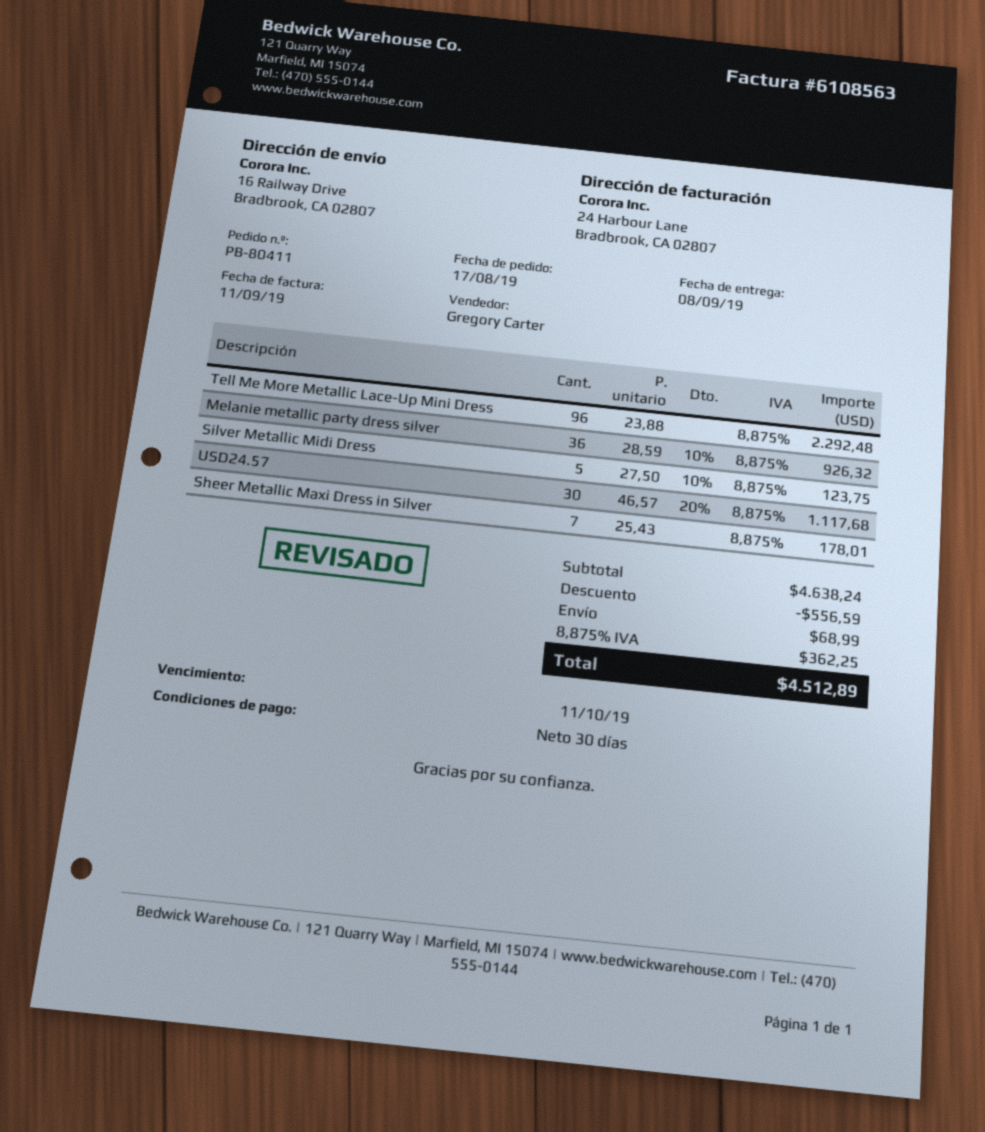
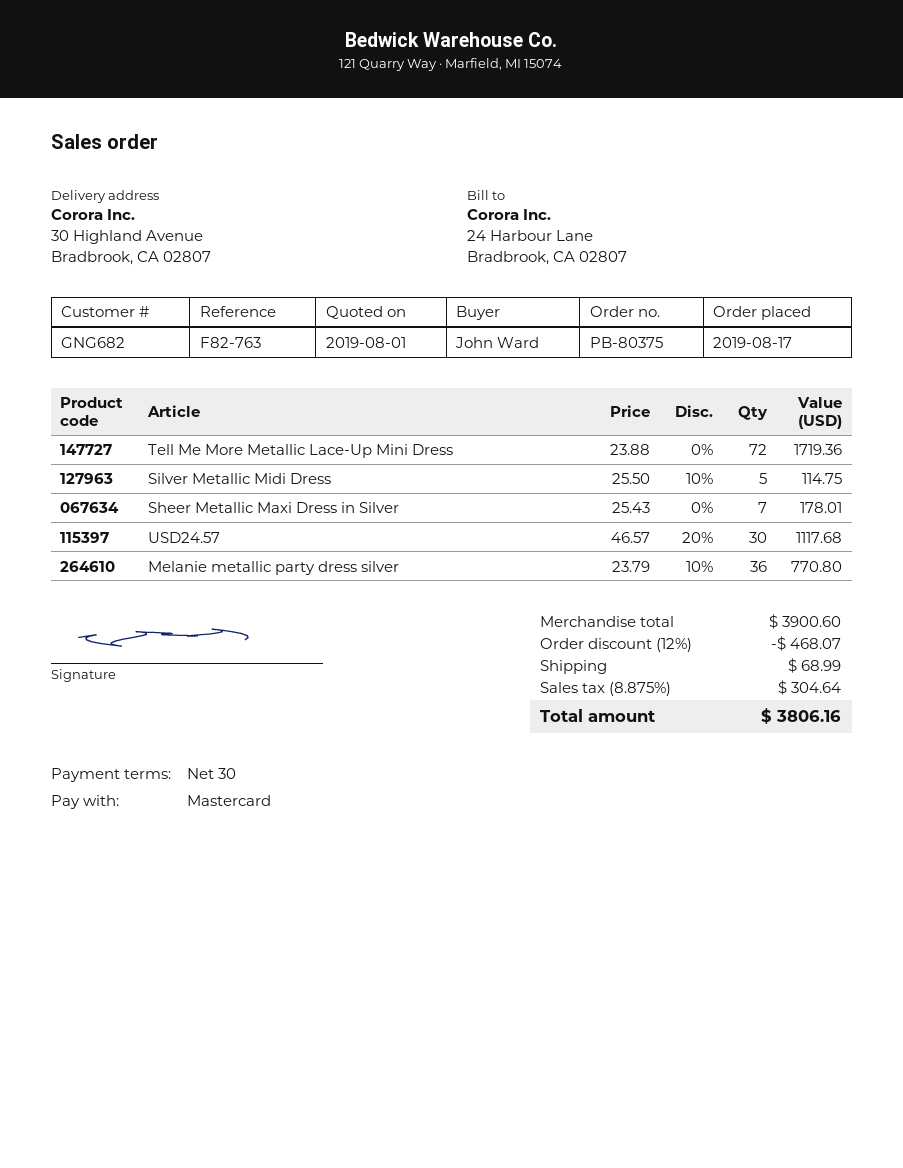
order number: PB-80411 -> PB-80375
ship to: 16 Railway Drive, Bradbrook, CA 02807 -> 30 Highland Avenue, Bradbrook, CA 02807
Tell Me More Metallic Lace-Up Mini Dress: 96 x 23.88 = 2292.48 -> 72 x 23.88 = 1719.36
Melanie metallic party dress silver: 36 x 28.59 - 10% = 926.32 -> 36 x 23.79 - 10% = 770.80
Silver Metallic Midi Dress: 5 x 27.50 - 10% = 123.75 -> 5 x 25.50 - 10% = 114.75
subtotal: 4638.24 -> 3900.60
discount: 556.59 -> 468.07
tax: 8.875% = 362.25 -> 8.875% = 304.64
total: 4512.89 -> 3806.16

